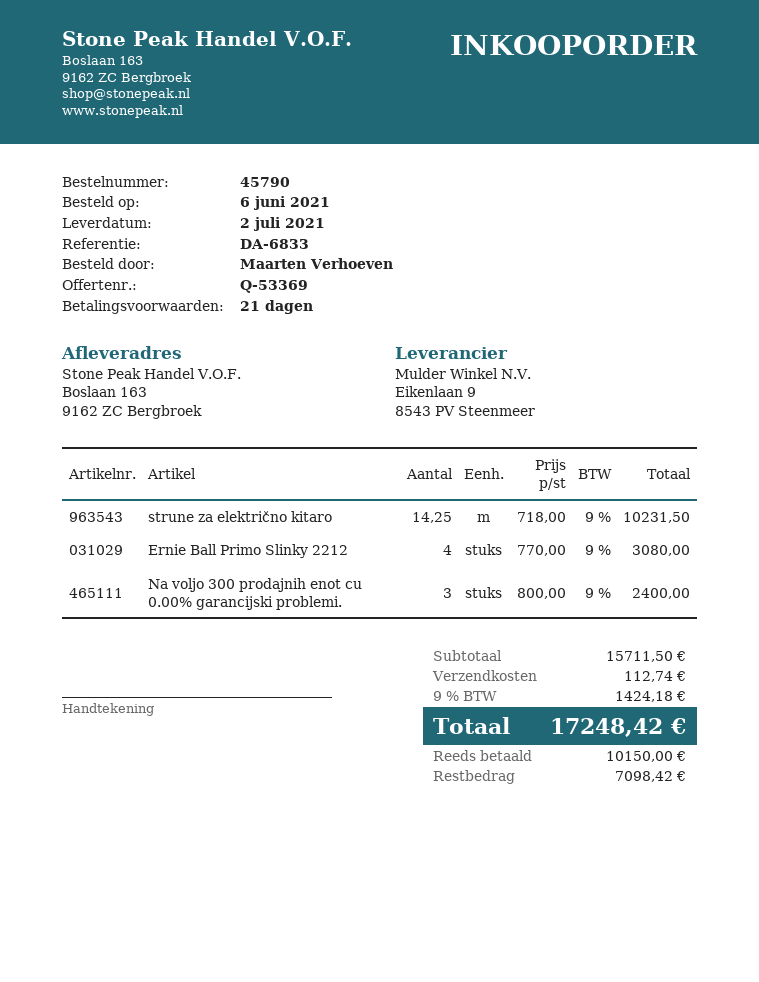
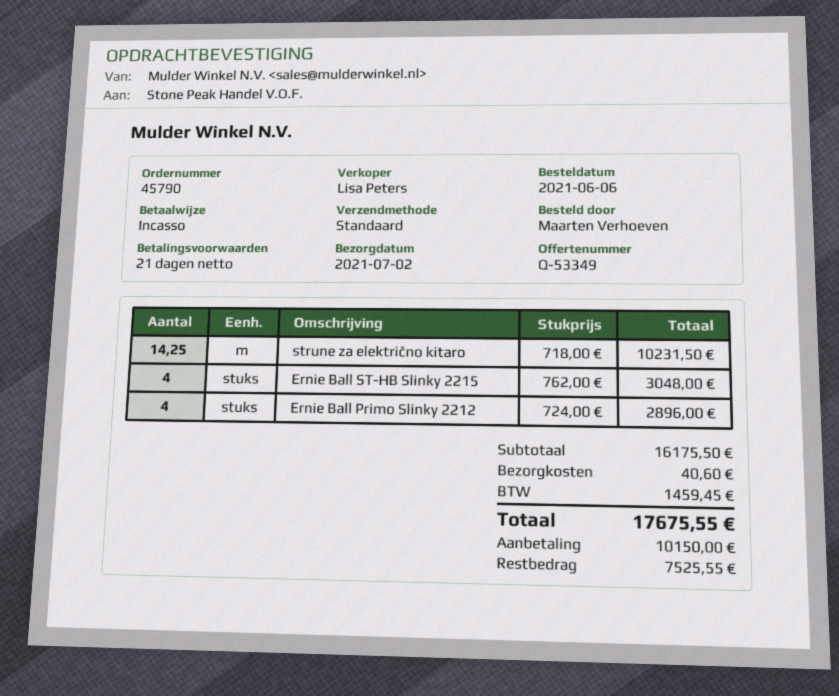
quote number: Q-53369 -> Q-53349
Ernie Ball Primo Slinky 2212: 4 x 770.00 = 3080.00 -> 4 x 724.00 = 2896.00
Na voljo 300 prodajnih enot cu 0.00% garancijski problemi.: 3 x 800.00 = 2400.00 -> none
Ernie Ball ST-HB Slinky 2215: none -> 4 x 762.00 = 3048.00
subtotal: 15711.50 -> 16175.50
shipping: 112.74 -> 40.60
tax: 1424.18 -> 1459.45
total: 17248.42 -> 17675.55
balance: 7098.42 -> 7525.55

